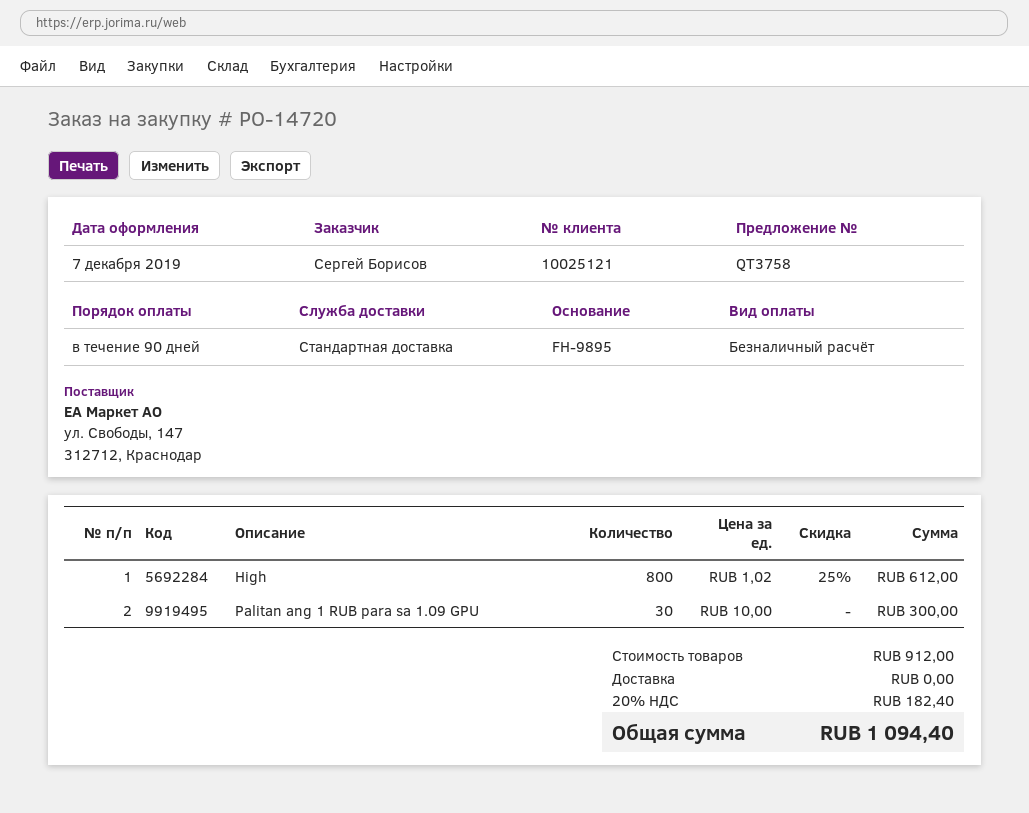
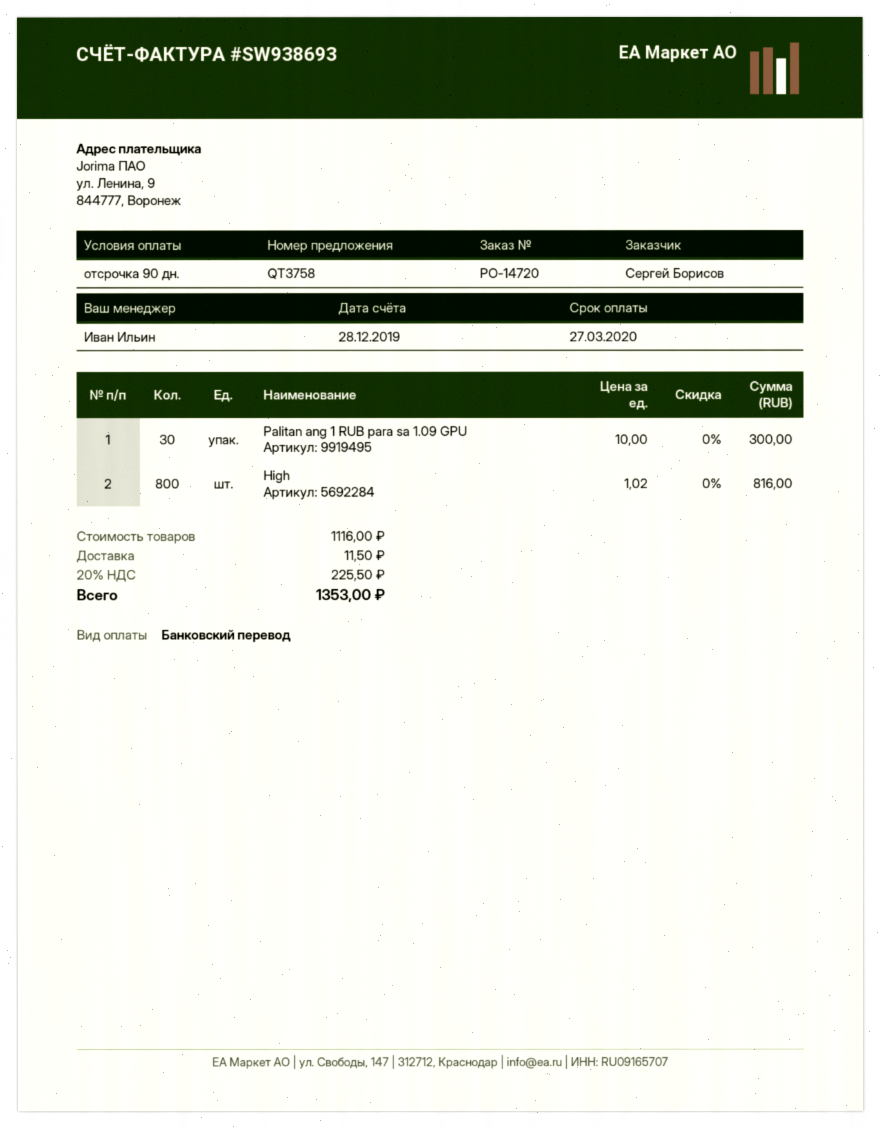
High: 800 x 1.02 - 25% = 612.00 -> 800 x 1.02 = 816.00
subtotal: 912.00 -> 1116.00
shipping: 0.00 -> 11.50
tax: 20% = 182.40 -> 20% = 225.50
total: 1094.40 -> 1353.00

